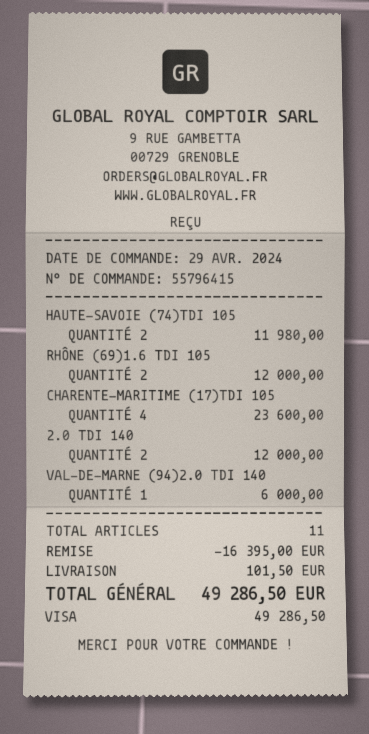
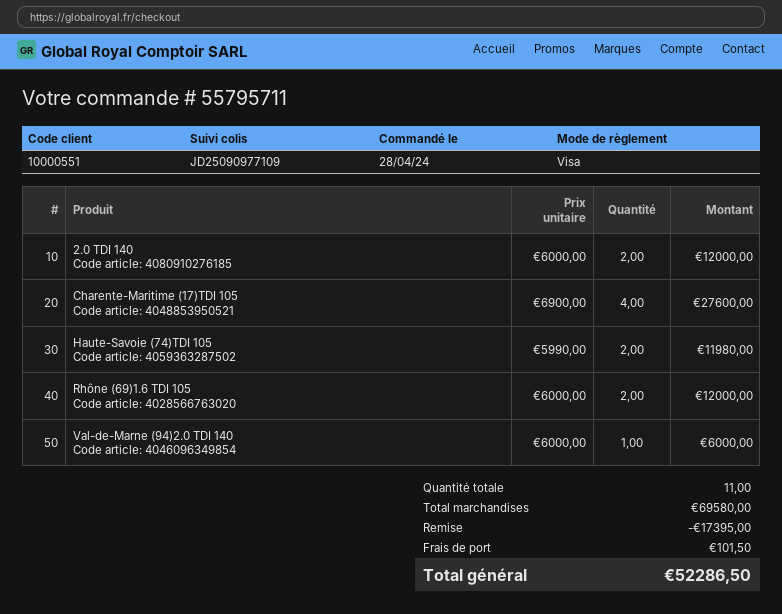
order number: 55796415 -> 55795711
order date: 2024-04-29 -> 2024-04-28
CHARENTE-MARITIME (17)TDI 105: 4 for 23600.00 -> 4 for 27600.00
discount: 16395.00 -> 17395.00
total: 49286.50 -> 52286.50

